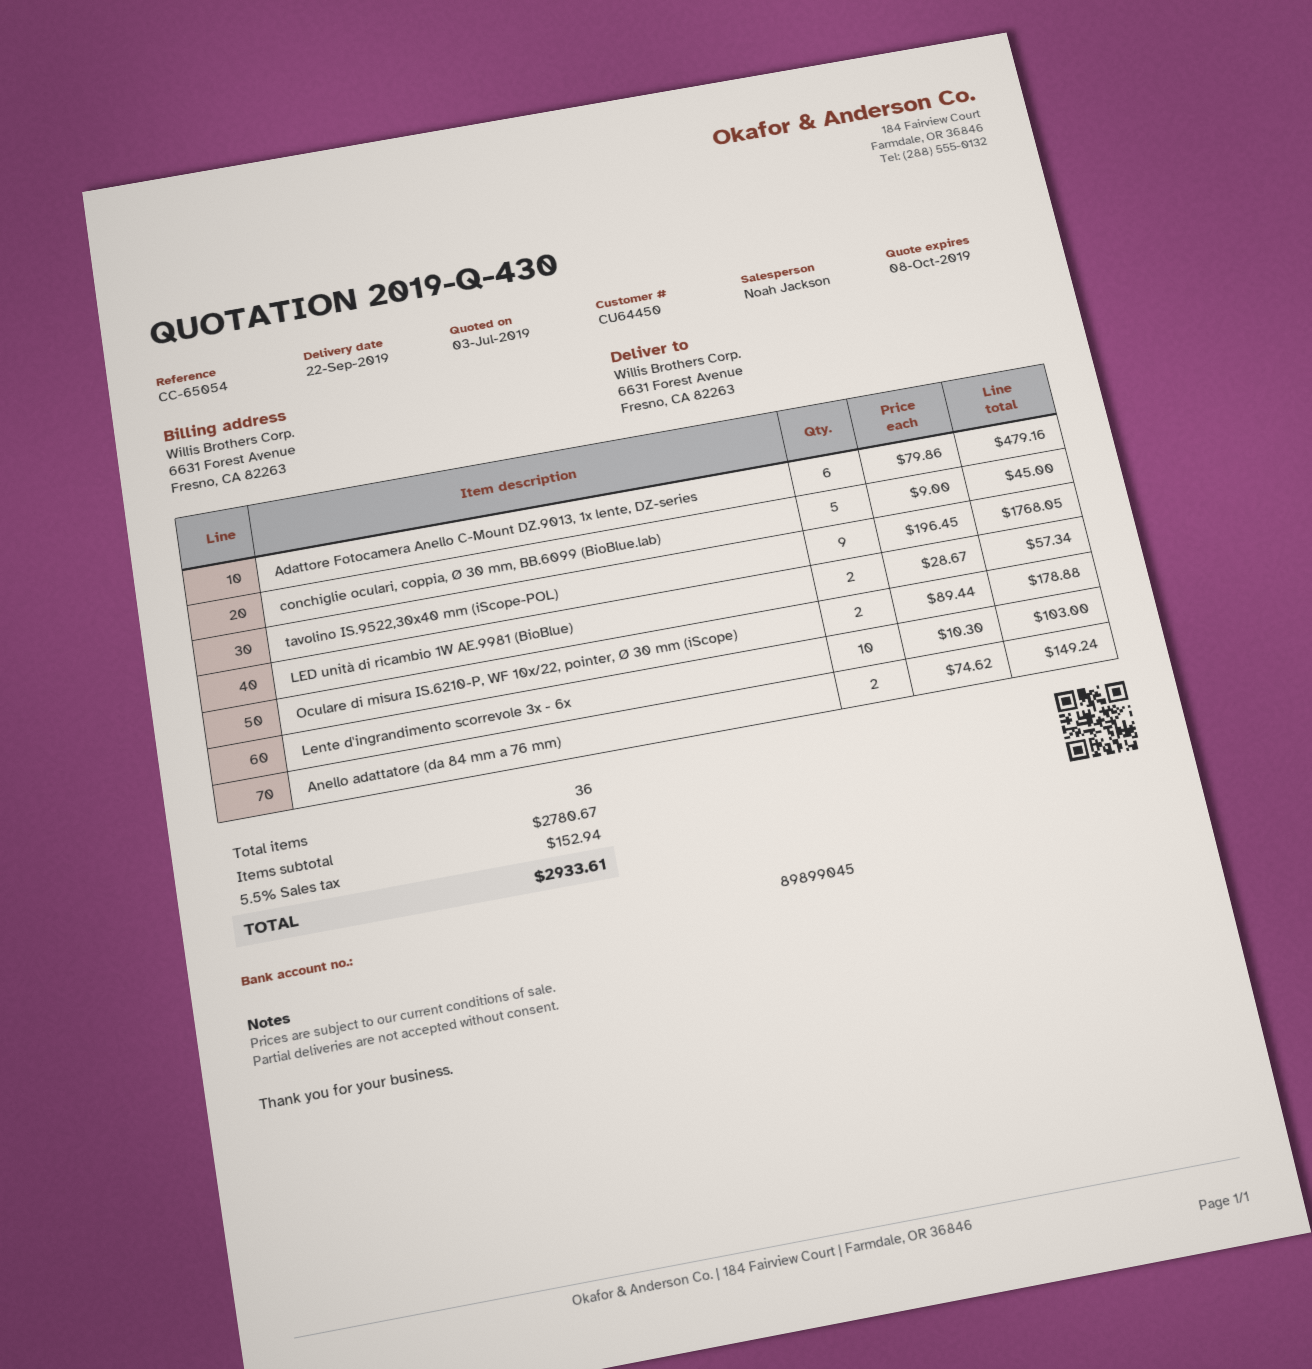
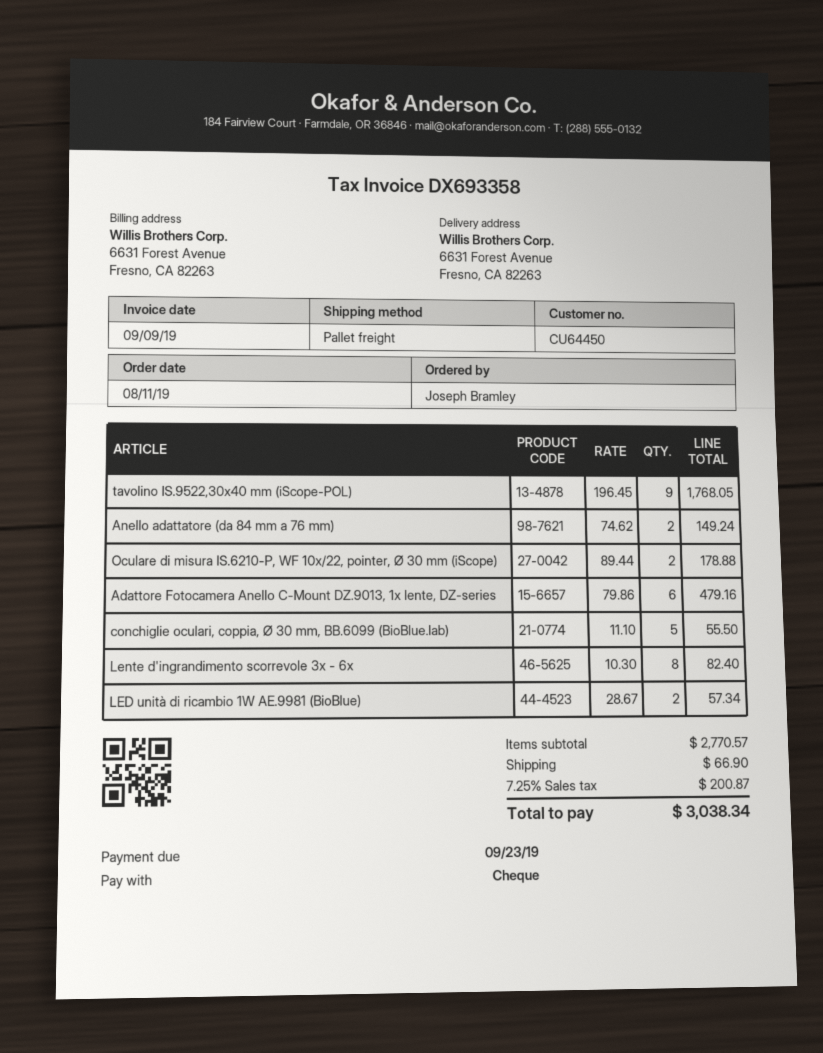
conchiglie oculari, coppia, Ø 30 mm, BB.6099 (BioBlue.lab): 5 x 9.00 = 45.00 -> 5 x 11.10 = 55.50
Lente d'ingrandimento scorrevole 3x - 6x: 10 x 10.30 = 103.00 -> 8 x 10.30 = 82.40
subtotal: 2780.67 -> 2770.57
shipping: none -> 66.90
tax: 5.5% = 152.94 -> 7.25% = 200.87
total: 2933.61 -> 3038.34

